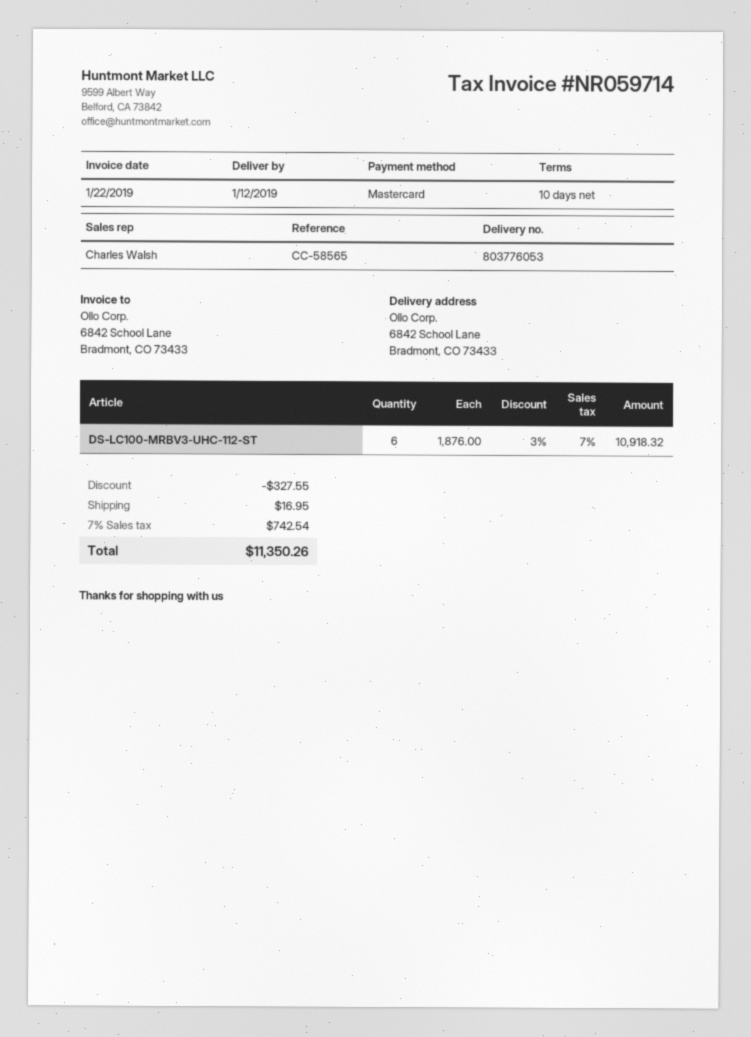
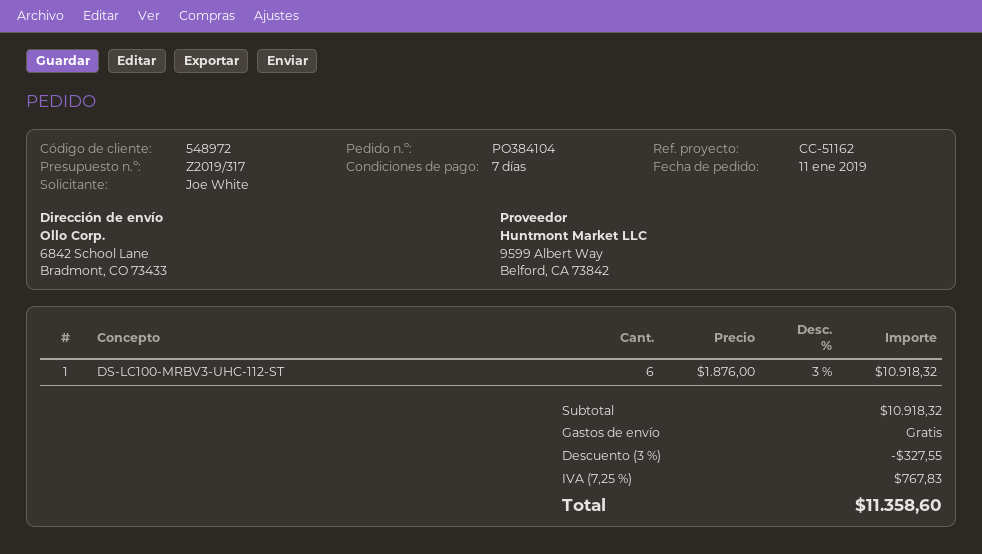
payment terms: 10 days -> 7 days
reference: CC-58565 -> CC-51162
shipping: 16.95 -> 0.00
tax: 7% = 742.54 -> 7.25% = 767.83
total: 11350.26 -> 11358.60

